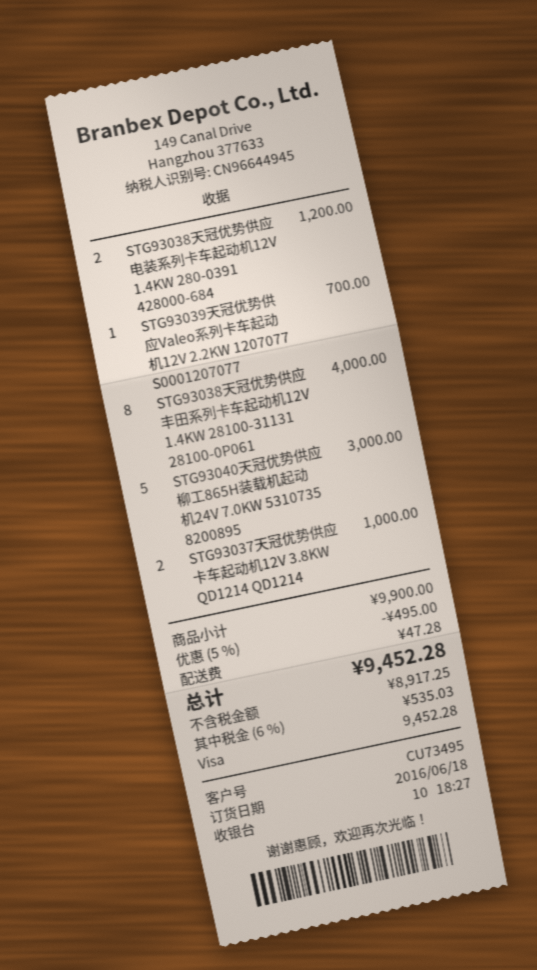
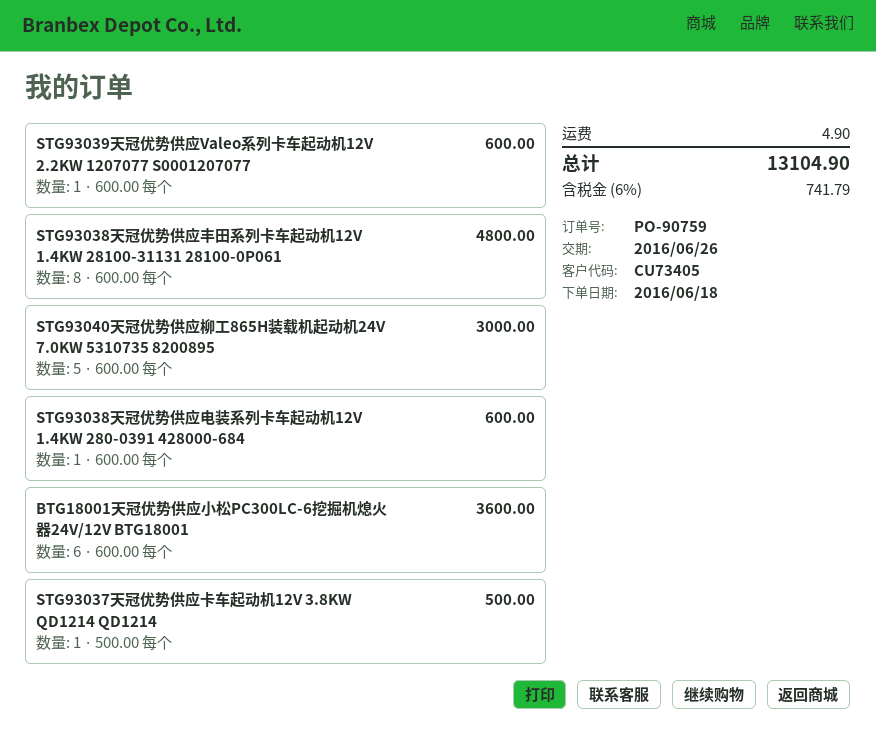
customer number: CU73495 -> CU73405
STG93038天冠优势供应电装系列卡车起动机12V 1.4KW 280-0391 428000-684: 2 for 1200.00 -> 1 for 600.00
STG93039天冠优势供应Valeo系列卡车起动机12V 2.2KW 1207077 S0001207077: 1 for 700.00 -> 1 for 600.00
STG93038天冠优势供应丰田系列卡车起动机12V 1.4KW 28100-31131 28100-0P061: 8 for 4000.00 -> 8 for 4800.00
STG93037天冠优势供应卡车起动机12V 3.8KW QD1214 QD1214: 2 for 1000.00 -> 1 for 500.00
BTG18001天冠优势供应小松PC300LC-6挖掘机熄火器24V/12V BTG18001: none -> 6 for 3600.00
discount: 5% = 495.00 -> none
shipping: 47.28 -> 4.90
tax: 6% = 535.03 -> 6% = 741.79
total: 9452.28 -> 13104.90

